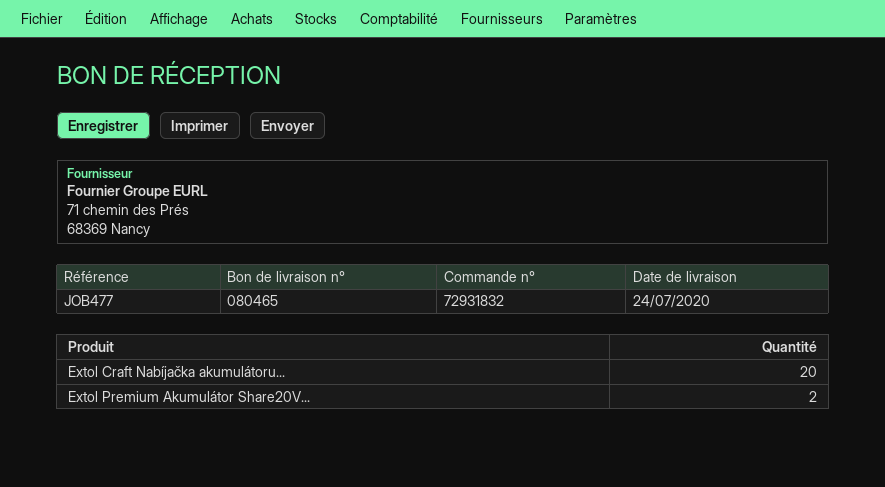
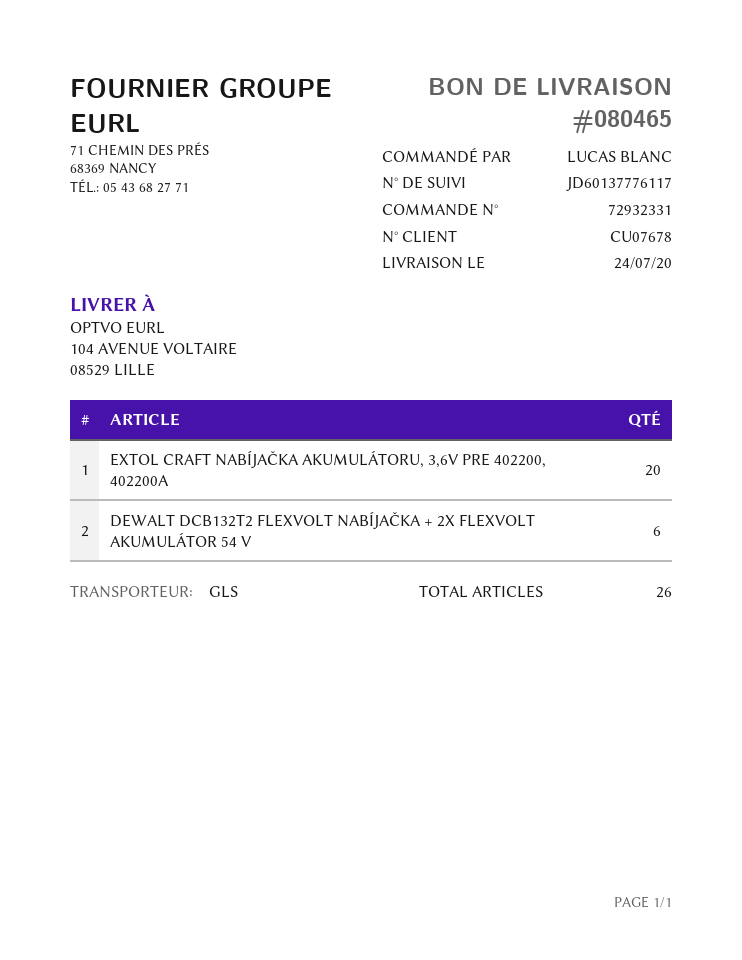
order number: 72931832 -> 72932331
Extol Premium Akumulátor Share20V...: 2 -> none
DEWALT DCB132T2 FLEXVOLT NABÍJAČKA + 2X FLEXVOLT AKUMULÁTOR 54 V: none -> 6

